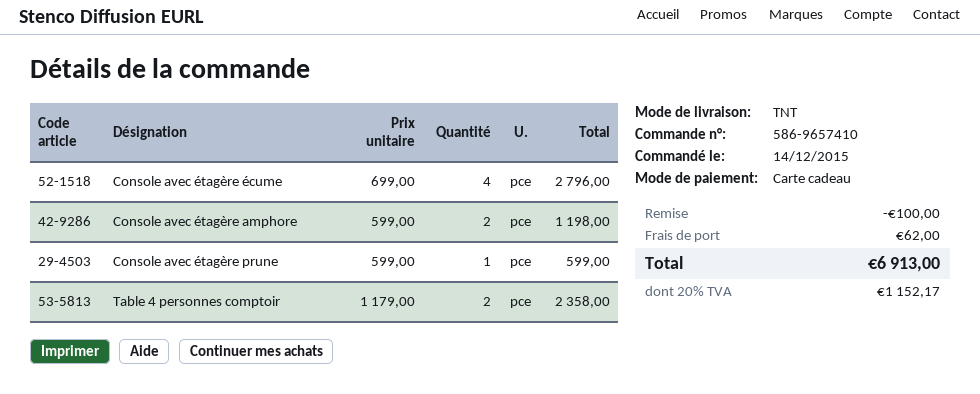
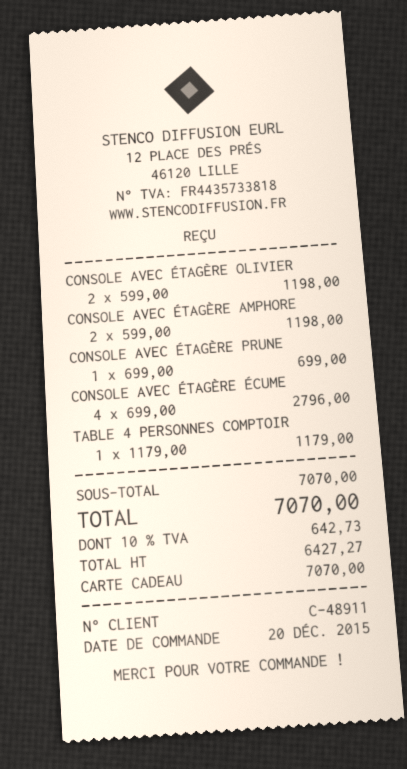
order date: 2015-12-14 -> 2015-12-20
Console avec étagère prune: 1 x 599.00 = 599.00 -> 1 x 699.00 = 699.00
Table 4 personnes comptoir: 2 x 1179.00 = 2358.00 -> 1 x 1179.00 = 1179.00
CONSOLE AVEC ÉTAGÈRE OLIVIER: none -> 2 x 599.00 = 1198.00
discount: 100.00 -> none
shipping: 62.00 -> none
tax: 20% = 1152.17 -> 10% = 642.73
total: 6913.00 -> 7070.00

